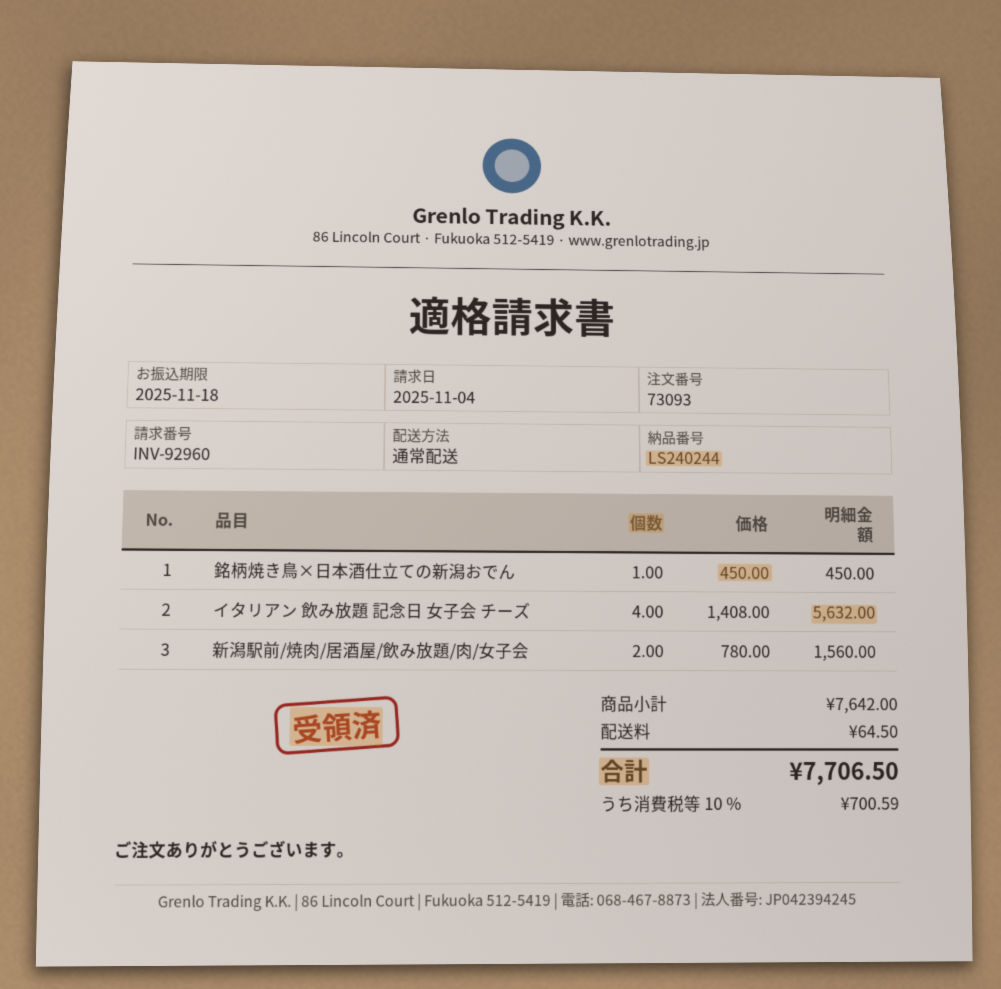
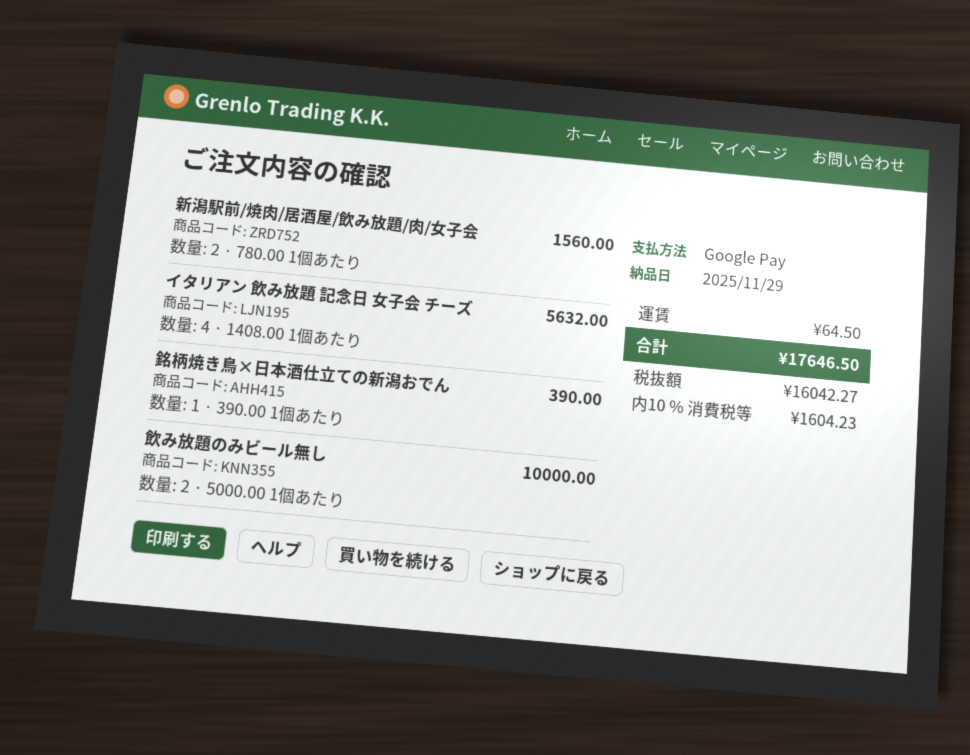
銘柄焼き鳥×日本酒仕立ての新潟おでん: 1 x 450.00 = 450.00 -> 1 x 390.00 = 390.00
飲み放題のみビール無し: none -> 2 x 5000.00 = 10000.00
tax: 10% = 700.59 -> 10% = 1604.23
total: 7706.50 -> 17646.50

